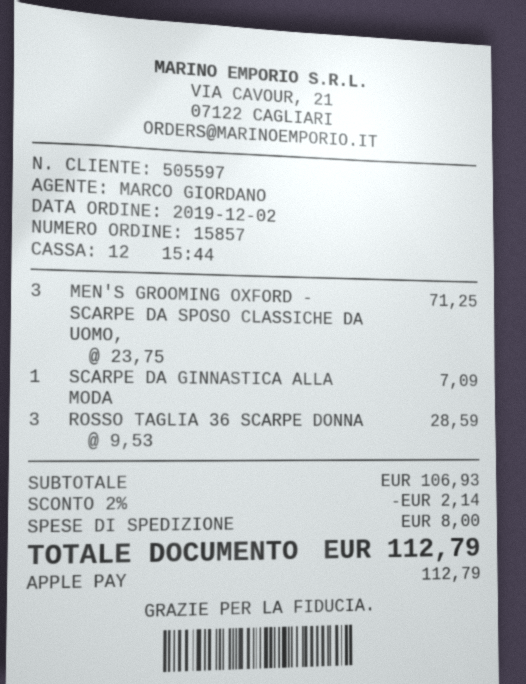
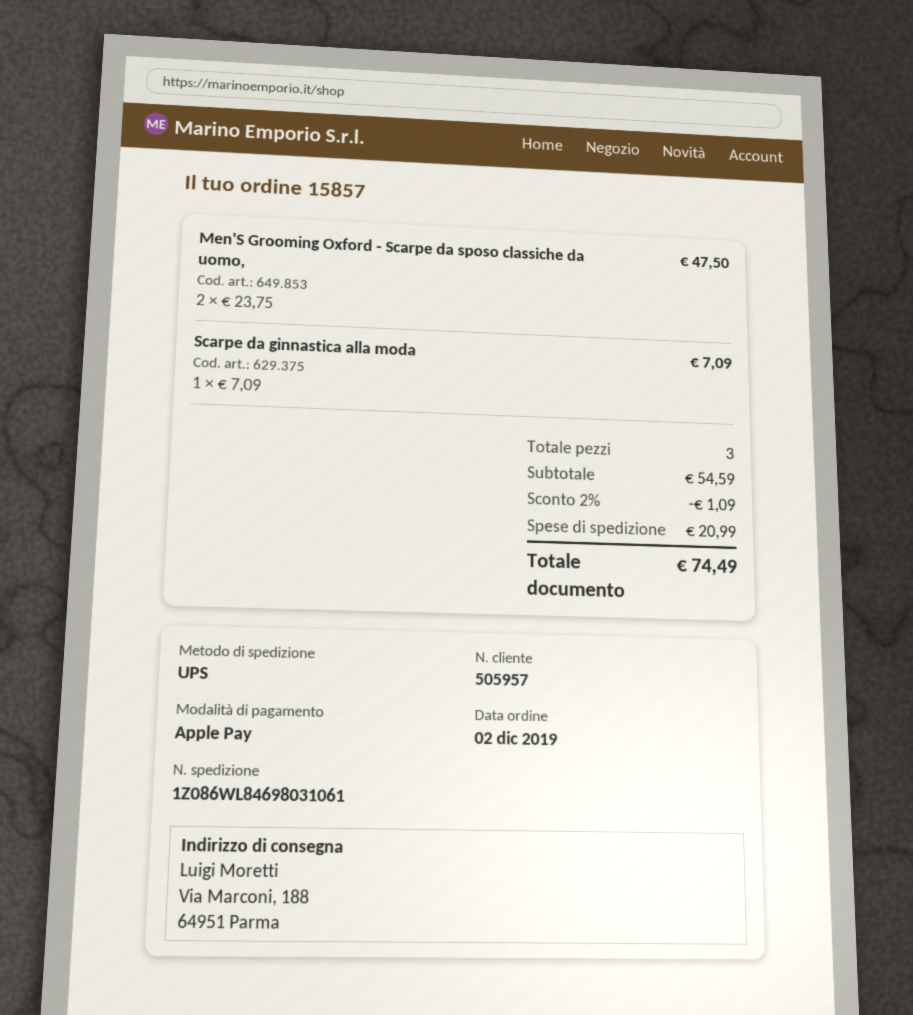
customer number: 505597 -> 505957
MEN'S GROOMING OXFORD - SCARPE DA SPOSO CLASSICHE DA UOMO,: 3 x 23.75 = 71.25 -> 2 x 23.75 = 47.50
ROSSO TAGLIA 36 SCARPE DONNA: 3 x 9.53 = 28.59 -> none
subtotal: 106.93 -> 54.59
discount: 2% = 2.14 -> 2% = 1.09
shipping: 8.00 -> 20.99
total: 112.79 -> 74.49

